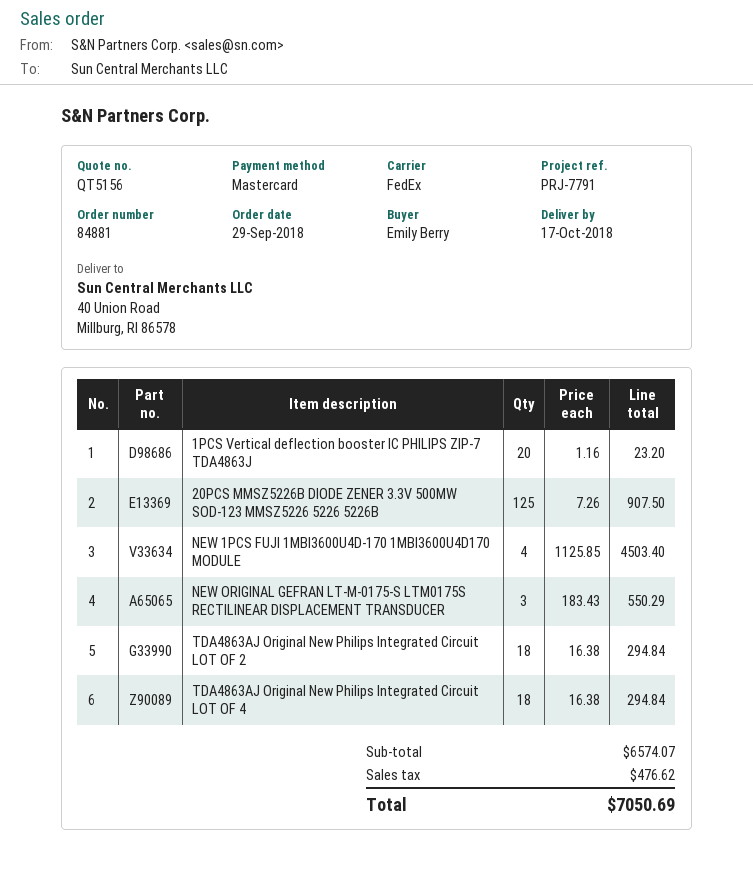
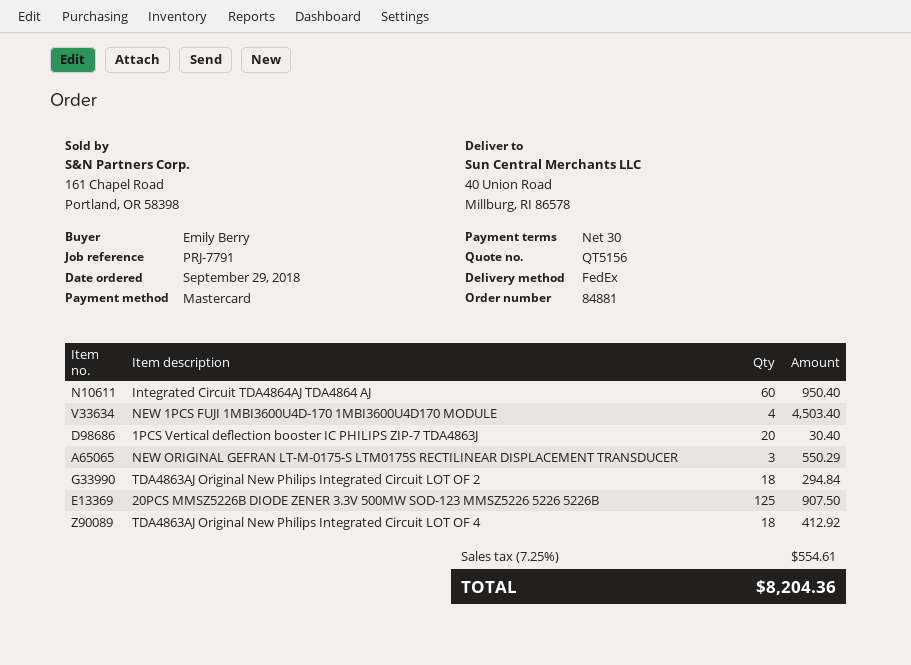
1PCS Vertical deflection booster IC PHILIPS ZIP-7 TDA4863J: 20 for 23.20 -> 20 for 30.40
TDA4863AJ Original New Philips Integrated Circuit LOT OF 4: 18 for 294.84 -> 18 for 412.92
Integrated Circuit TDA4864AJ TDA4864 AJ: none -> 60 for 950.40
tax: 476.62 -> 554.61
total: 7050.69 -> 8204.36

